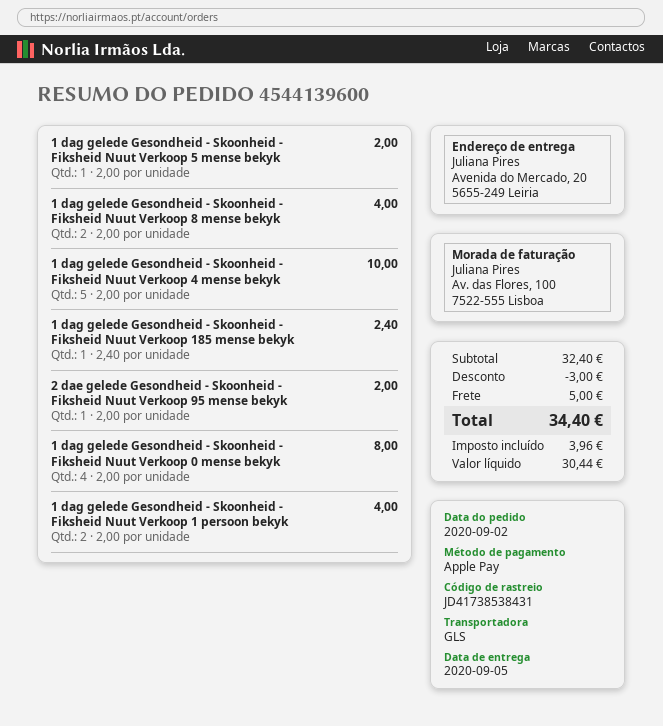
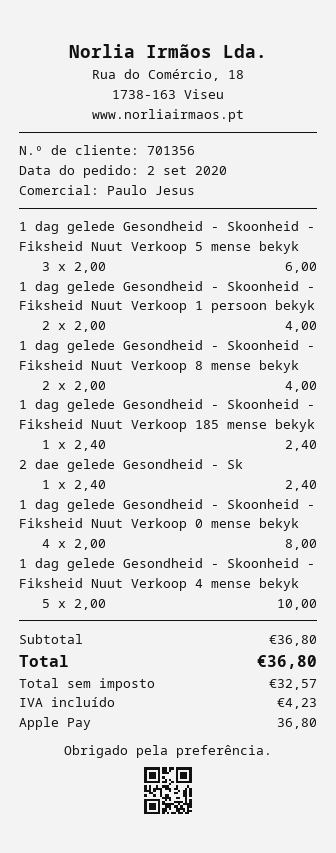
1 dag gelede Gesondheid - Skoonheid - Fiksheid Nuut Verkoop 5 mense bekyk: 1 x 2.00 = 2.00 -> 3 x 2.00 = 6.00
2 dae gelede Gesondheid - Skoonheid - Fiksheid Nuut Verkoop 95 mense bekyk: 1 x 2.00 = 2.00 -> 1 x 2.40 = 2.40
subtotal: 32.40 -> 36.80
discount: 3.00 -> none
shipping: 5.00 -> none
net: 30.44 -> 32.57
tax: 3.96 -> 4.23
total: 34.40 -> 36.80

